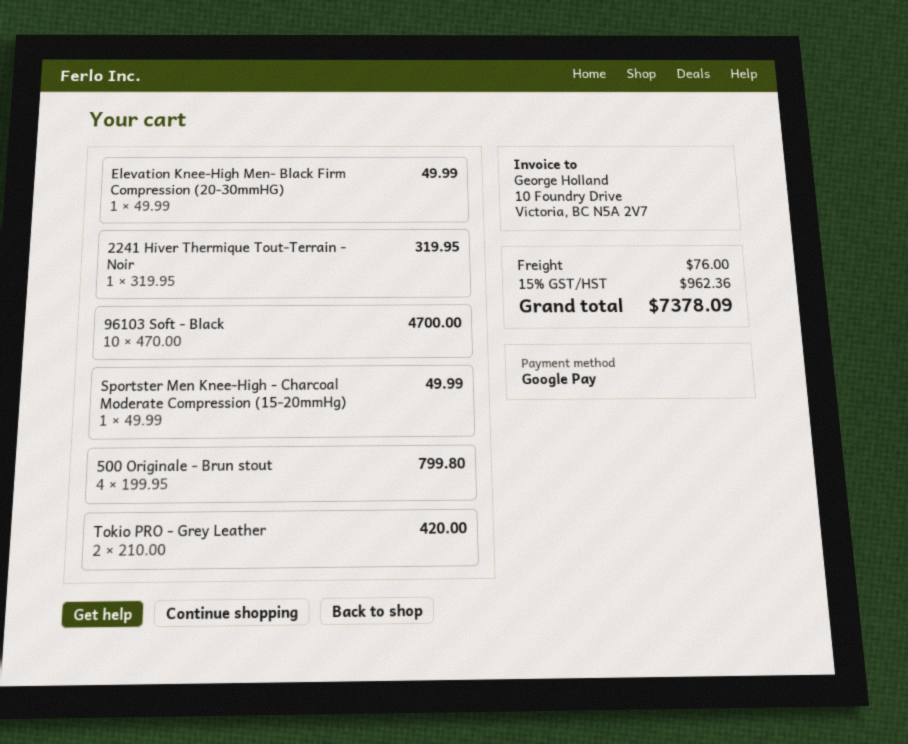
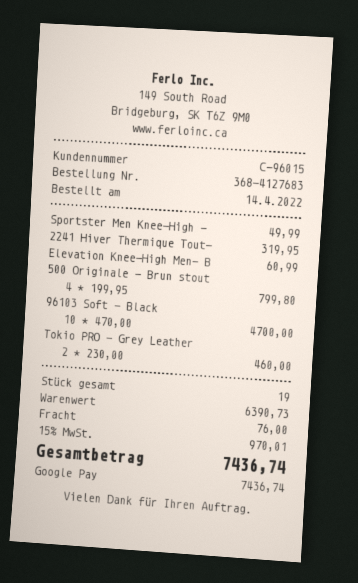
Elevation Knee-High Men- Black Firm Compression (20-30mmHG): 1 x 49.99 = 49.99 -> 1 x 60.99 = 60.99
Tokio PRO - Grey Leather: 2 x 210.00 = 420.00 -> 2 x 230.00 = 460.00
tax: 15% = 962.36 -> 15% = 970.01
total: 7378.09 -> 7436.74

